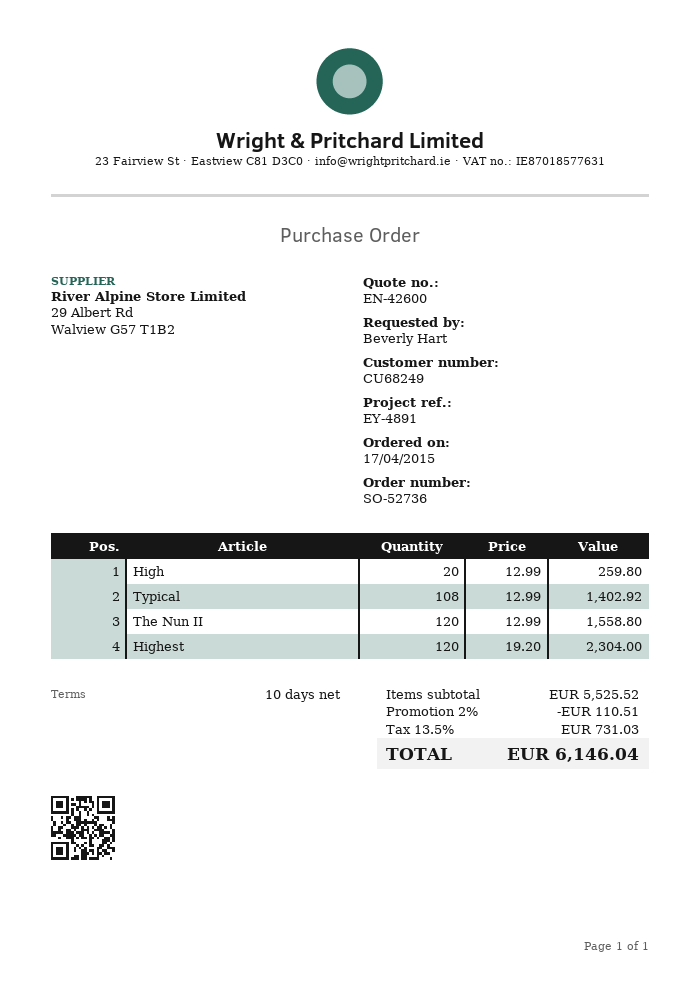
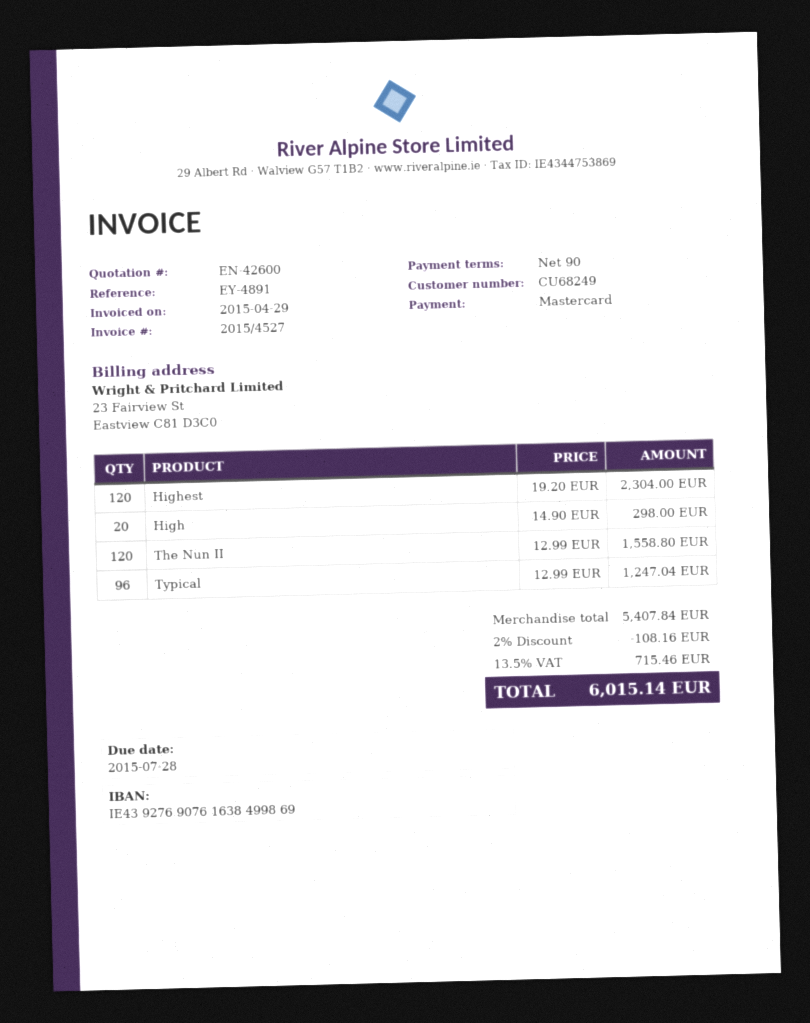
payment terms: 10 days -> 90 days
High: 20 x 12.99 = 259.80 -> 20 x 14.90 = 298.00
Typical: 108 x 12.99 = 1402.92 -> 96 x 12.99 = 1247.04
subtotal: 5525.52 -> 5407.84
discount: 2% = 110.51 -> 2% = 108.16
tax: 13.5% = 731.03 -> 13.5% = 715.46
total: 6146.04 -> 6015.14

